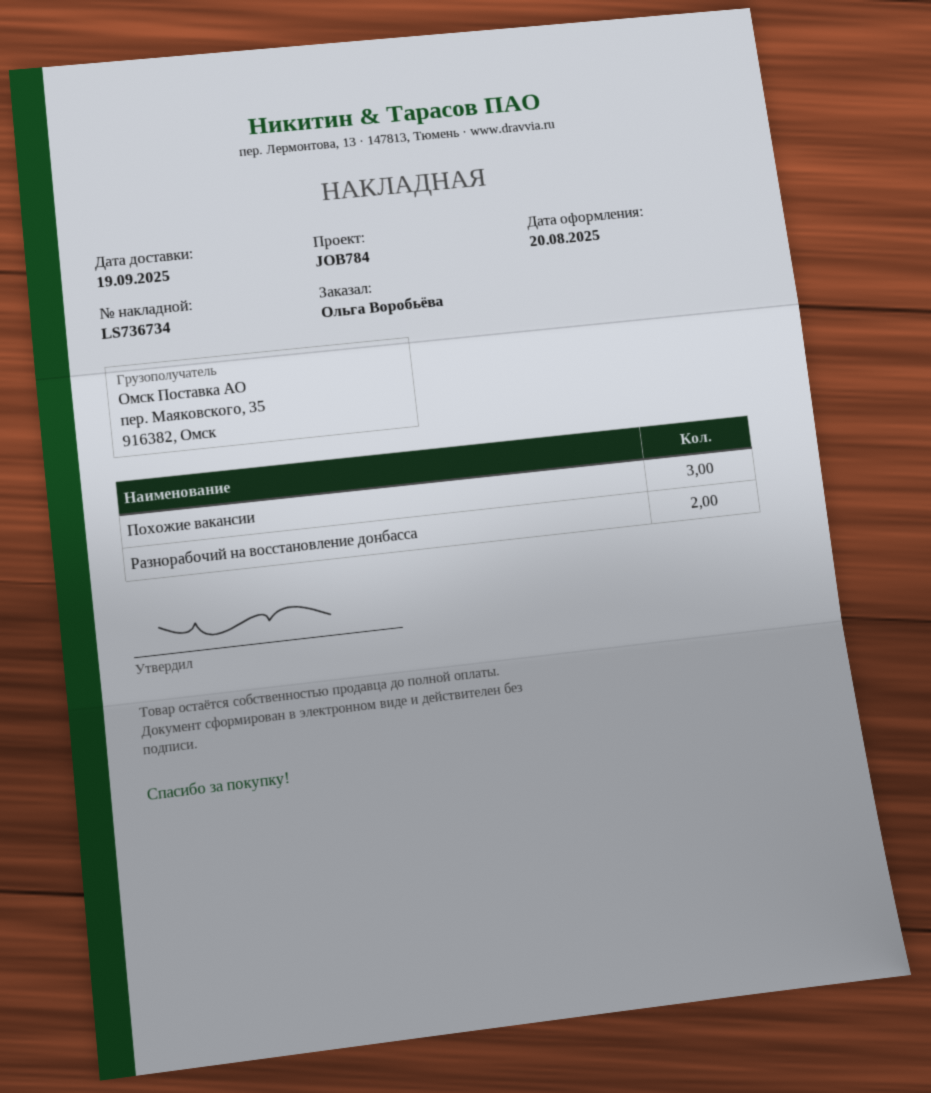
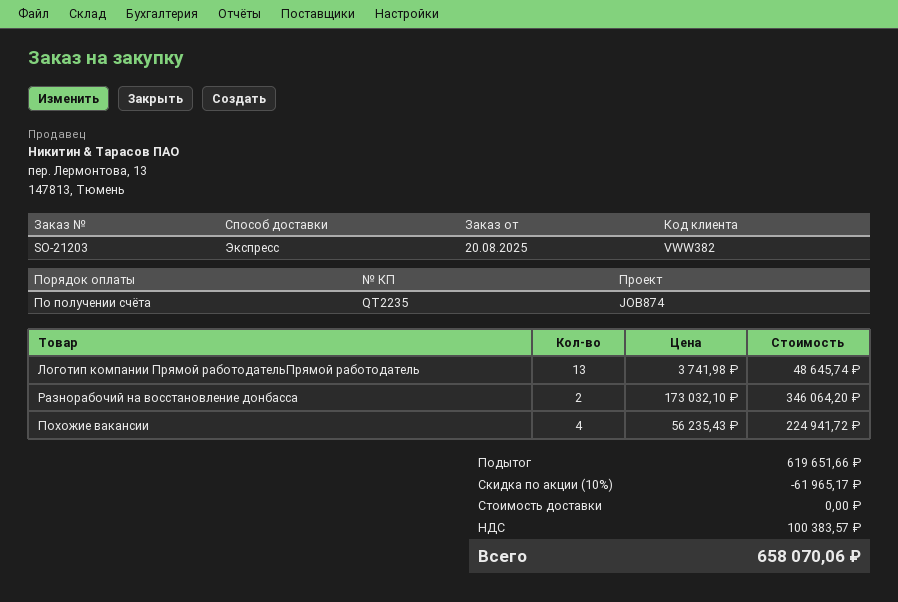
reference: JOB784 -> JOB874
Похожие вакансии: 3 -> 4
Логотип компании Прямой работодательПрямой работодатель: none -> 13

